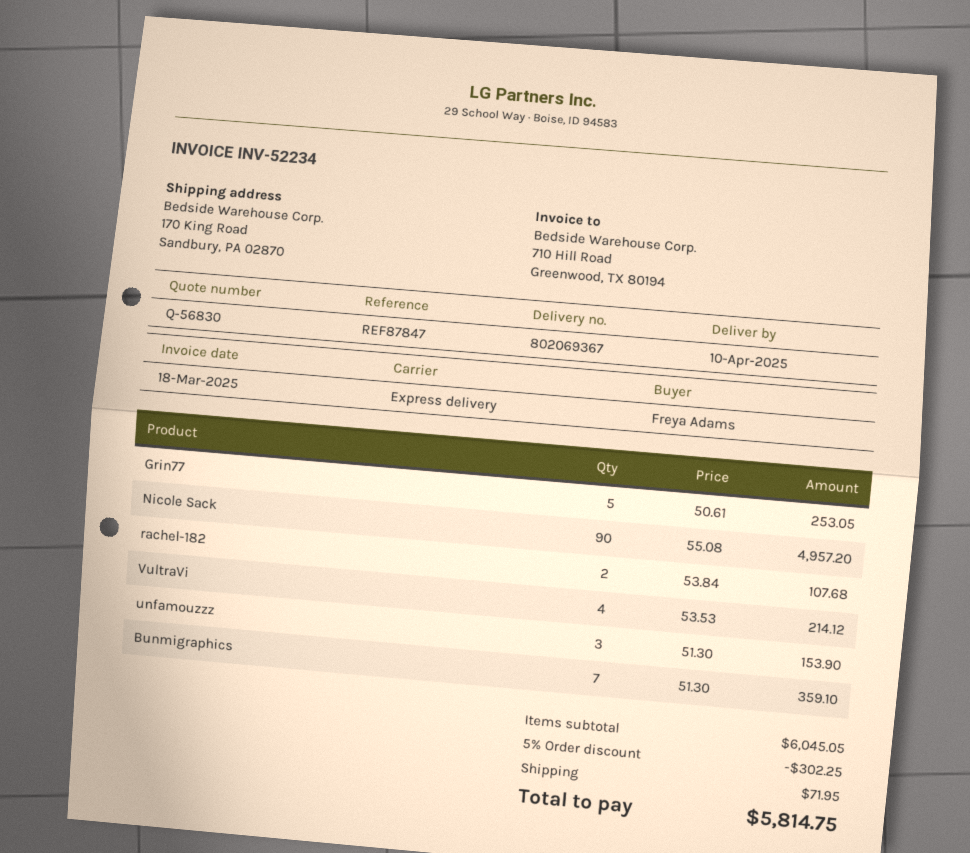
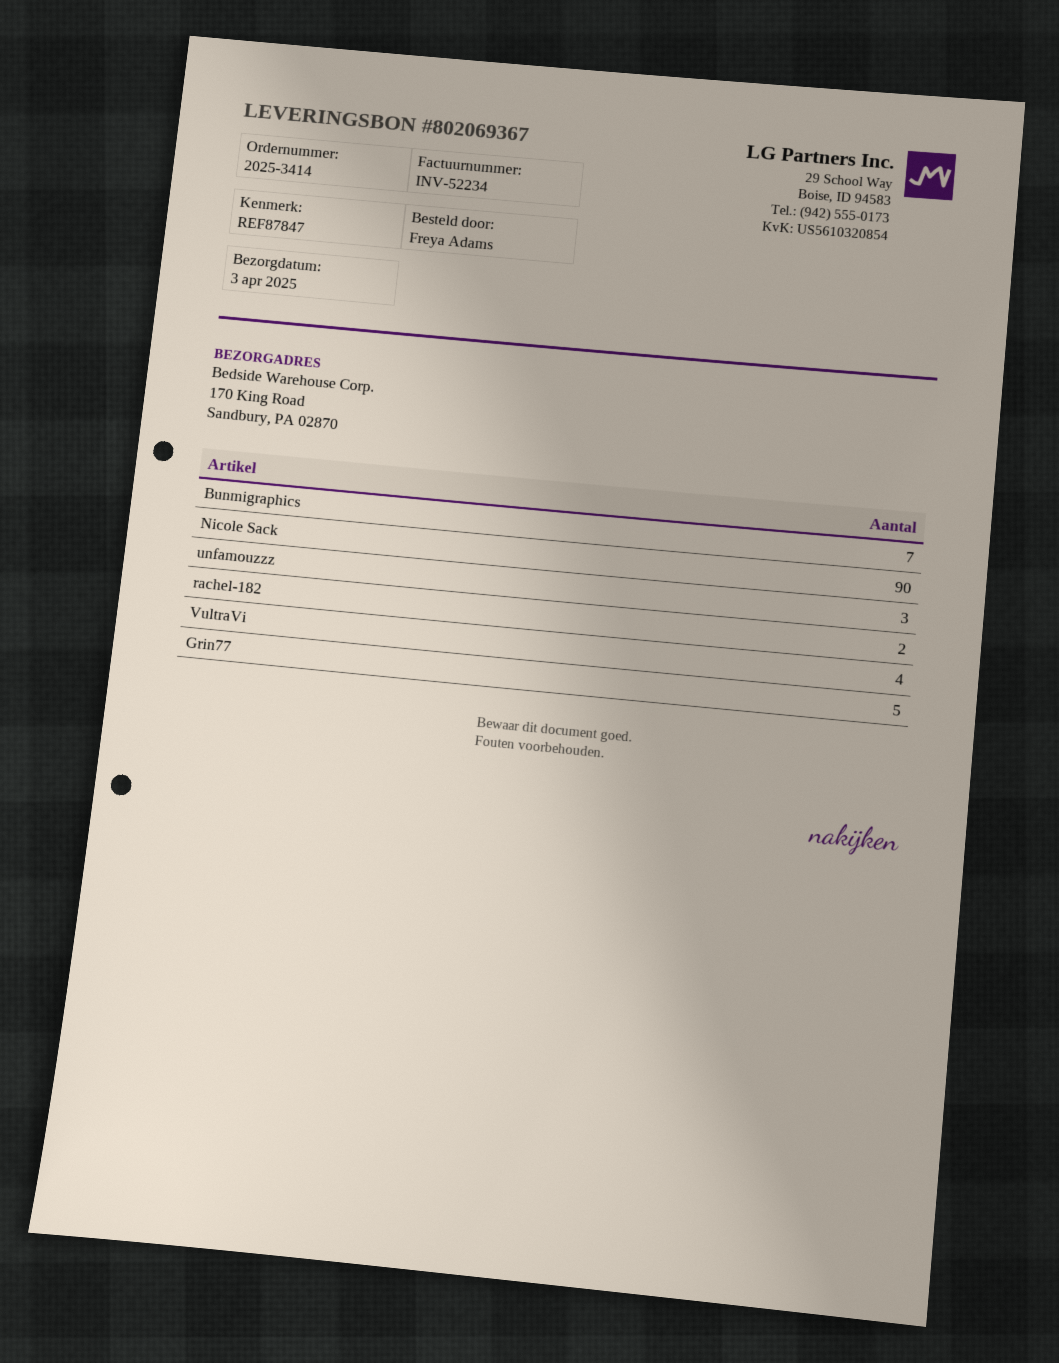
delivery date: 2025-04-10 -> 2025-04-03

